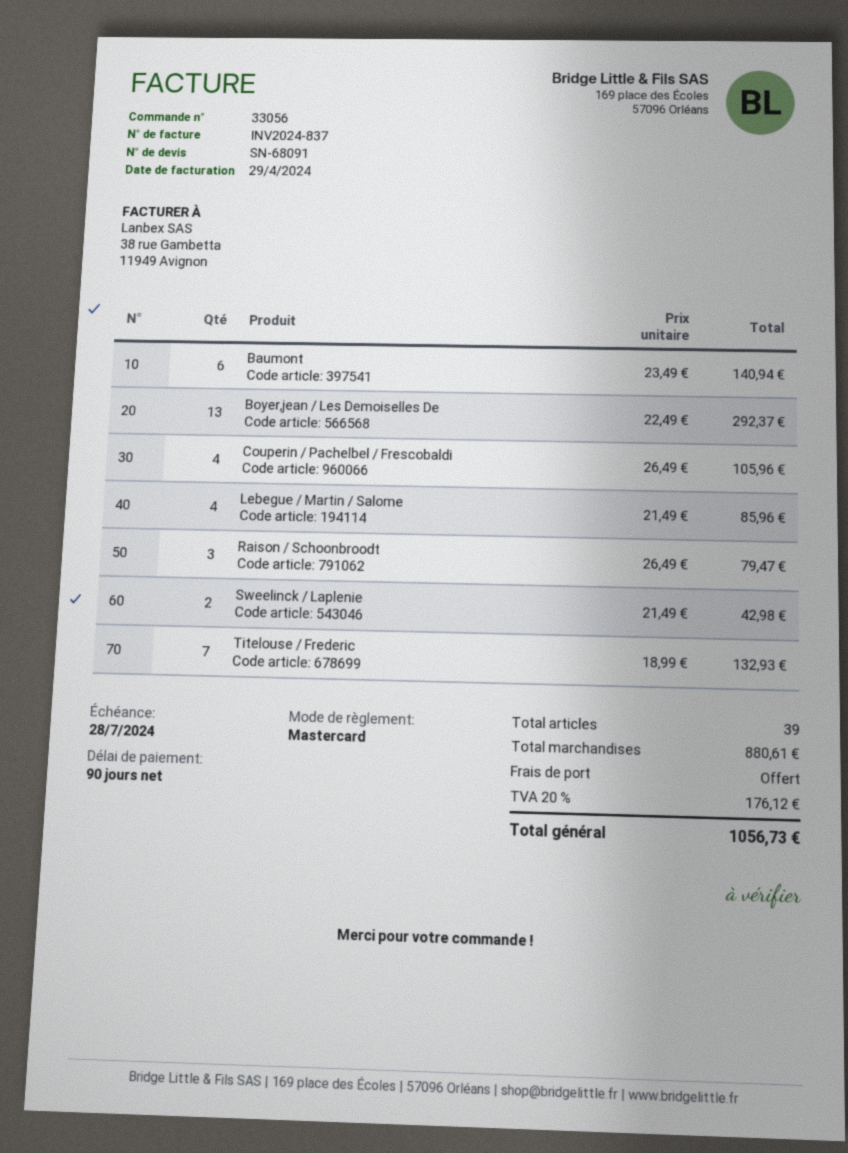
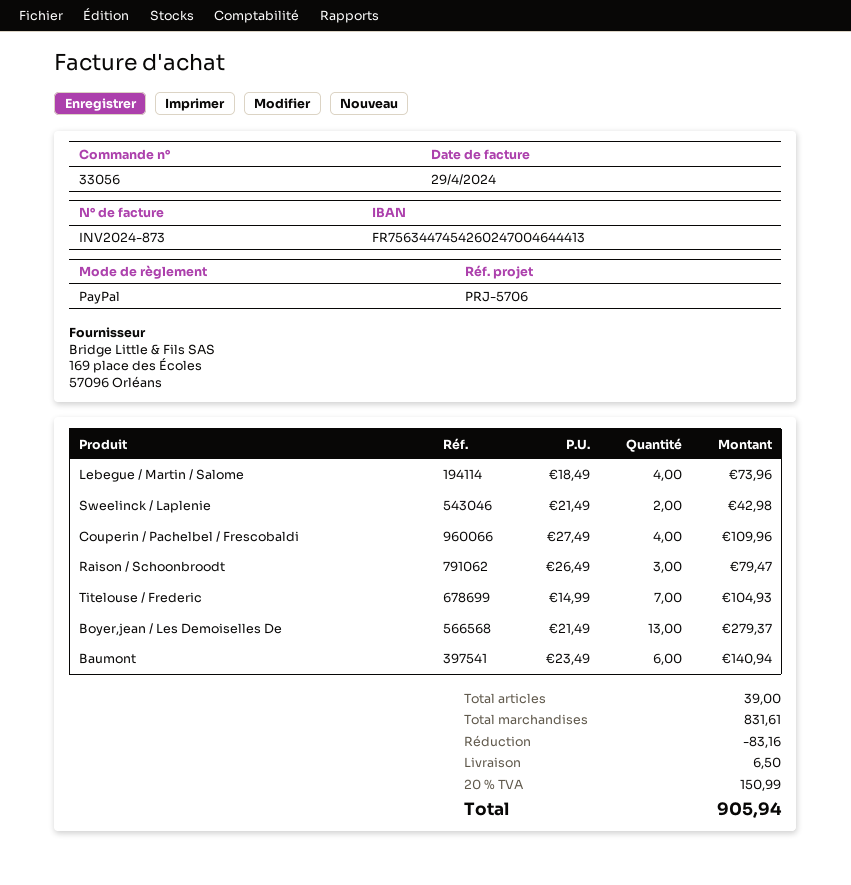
invoice number: INV2024-837 -> INV2024-873
payment method: Mastercard -> PayPal
Boyer,jean / Les Demoiselles De: 13 x 22.49 = 292.37 -> 13 x 21.49 = 279.37
Couperin / Pachelbel / Frescobaldi: 4 x 26.49 = 105.96 -> 4 x 27.49 = 109.96
Lebegue / Martin / Salome: 4 x 21.49 = 85.96 -> 4 x 18.49 = 73.96
Titelouse / Frederic: 7 x 18.99 = 132.93 -> 7 x 14.99 = 104.93
subtotal: 880.61 -> 831.61
discount: none -> 83.16
shipping: 0.00 -> 6.50
tax: 20% = 176.12 -> 20% = 150.99
total: 1056.73 -> 905.94

